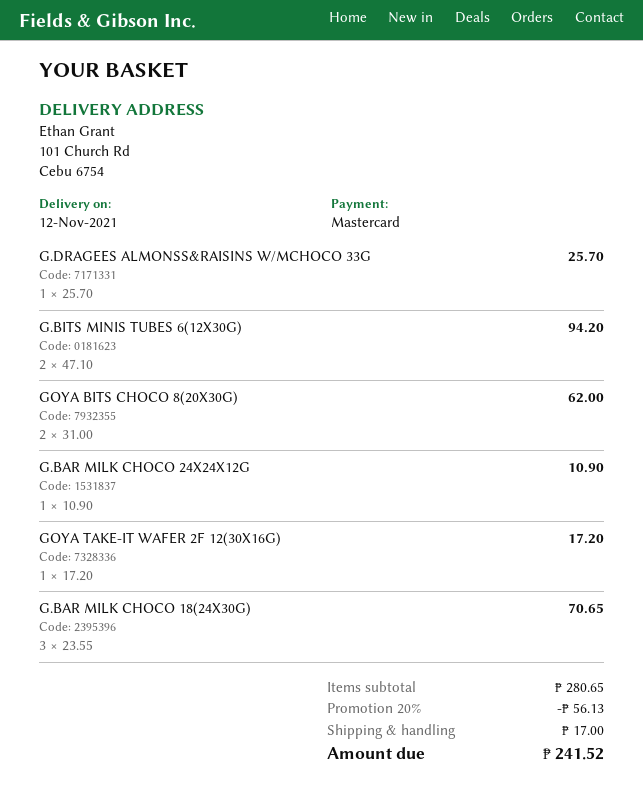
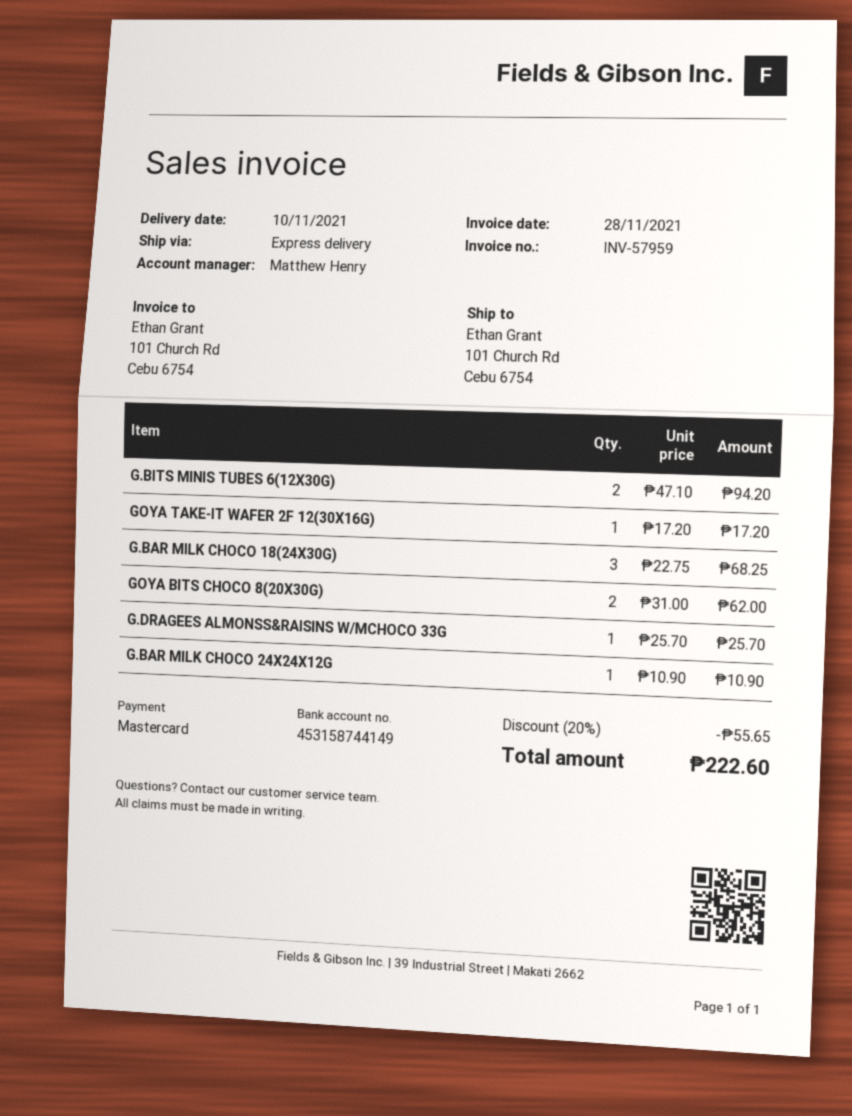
delivery date: 2021-11-12 -> 2021-11-10
G.BAR MILK CHOCO 18(24X30G): 3 x 23.55 = 70.65 -> 3 x 22.75 = 68.25
discount: 20% = 56.13 -> 20% = 55.65
shipping: 17.00 -> none
total: 241.52 -> 222.60

